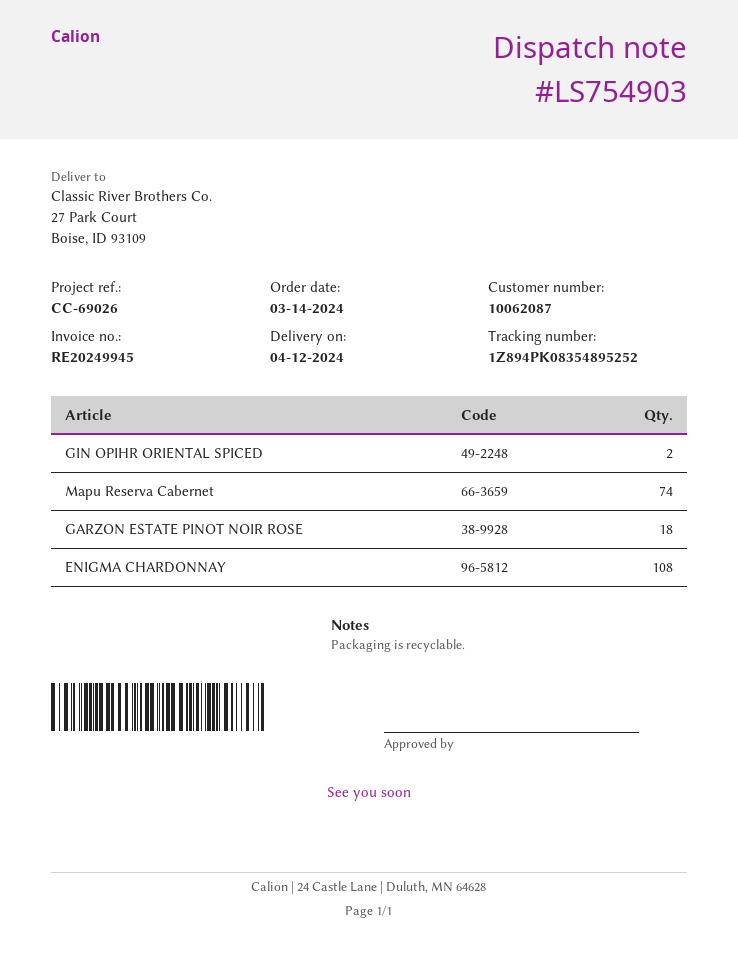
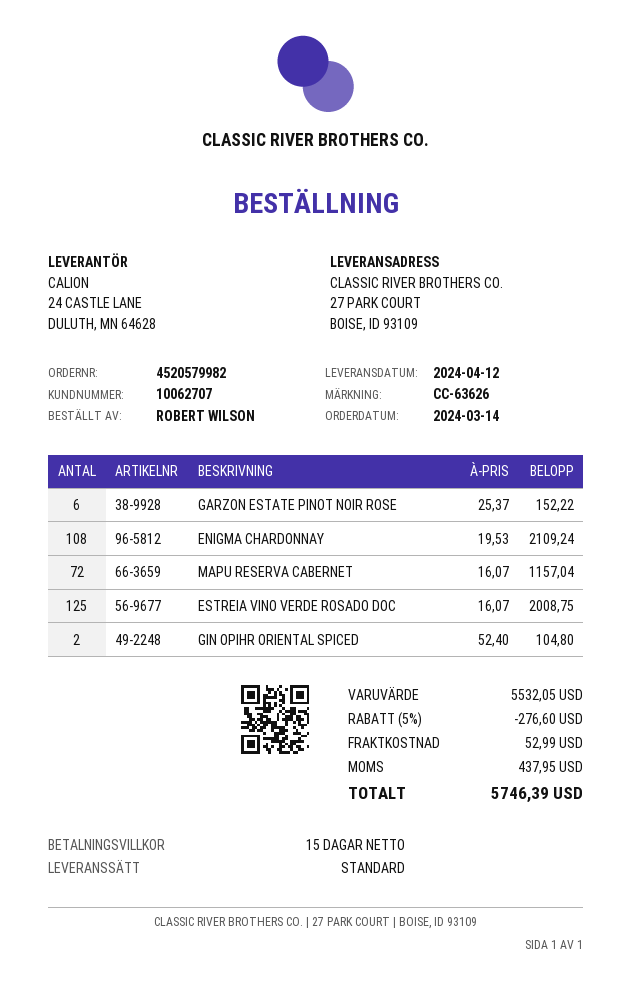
customer number: 10062087 -> 10062707
reference: CC-69026 -> CC-63626
Mapu Reserva Cabernet: 74 -> 72
GARZON ESTATE PINOT NOIR ROSE: 18 -> 6
ESTREIA VINO VERDE ROSADO DOC: none -> 125

